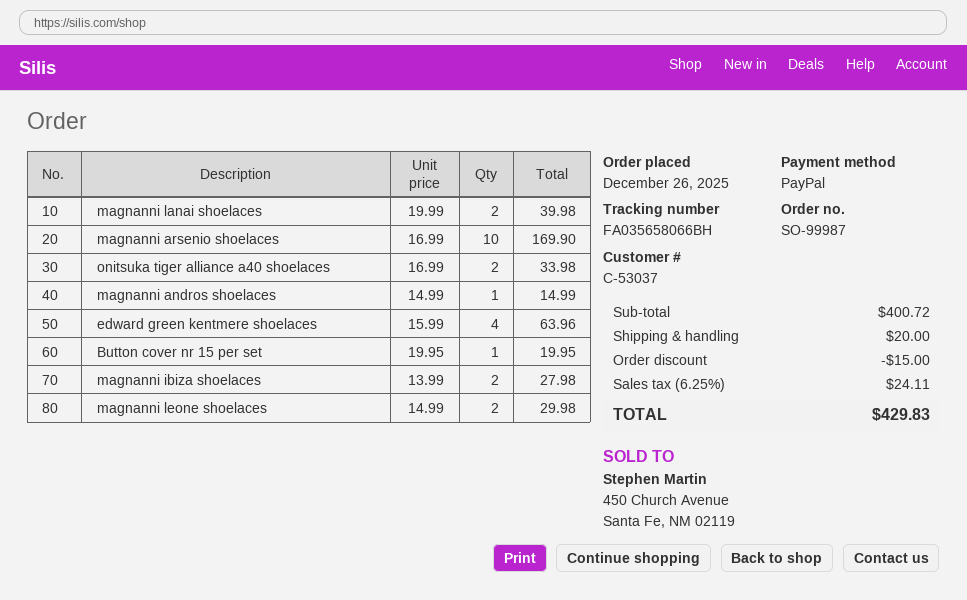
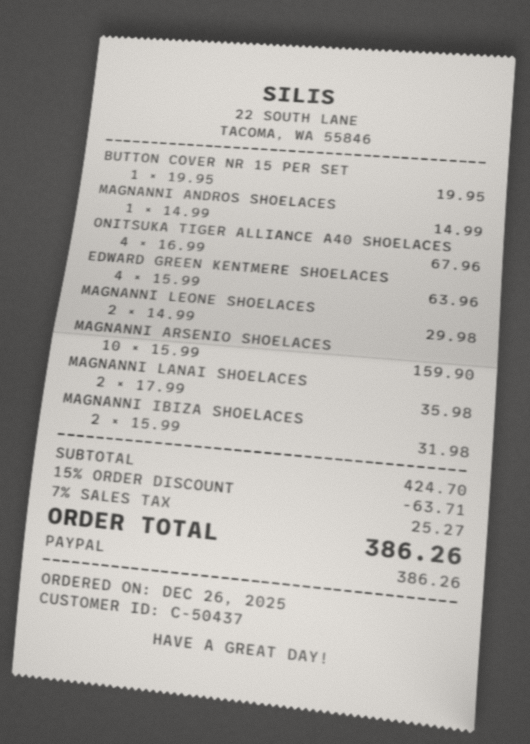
customer number: C-53037 -> C-50437
magnanni lanai shoelaces: 2 x 19.99 = 39.98 -> 2 x 17.99 = 35.98
magnanni arsenio shoelaces: 10 x 16.99 = 169.90 -> 10 x 15.99 = 159.90
onitsuka tiger alliance a40 shoelaces: 2 x 16.99 = 33.98 -> 4 x 16.99 = 67.96
magnanni ibiza shoelaces: 2 x 13.99 = 27.98 -> 2 x 15.99 = 31.98
subtotal: 400.72 -> 424.70
discount: 15.00 -> 63.71
shipping: 20.00 -> none
tax: 6.25% = 24.11 -> 7% = 25.27
total: 429.83 -> 386.26

